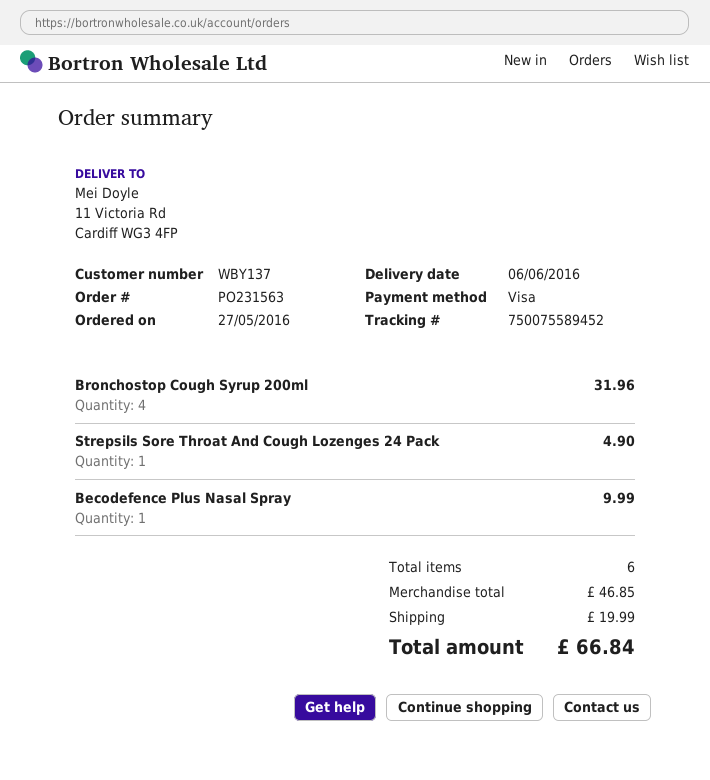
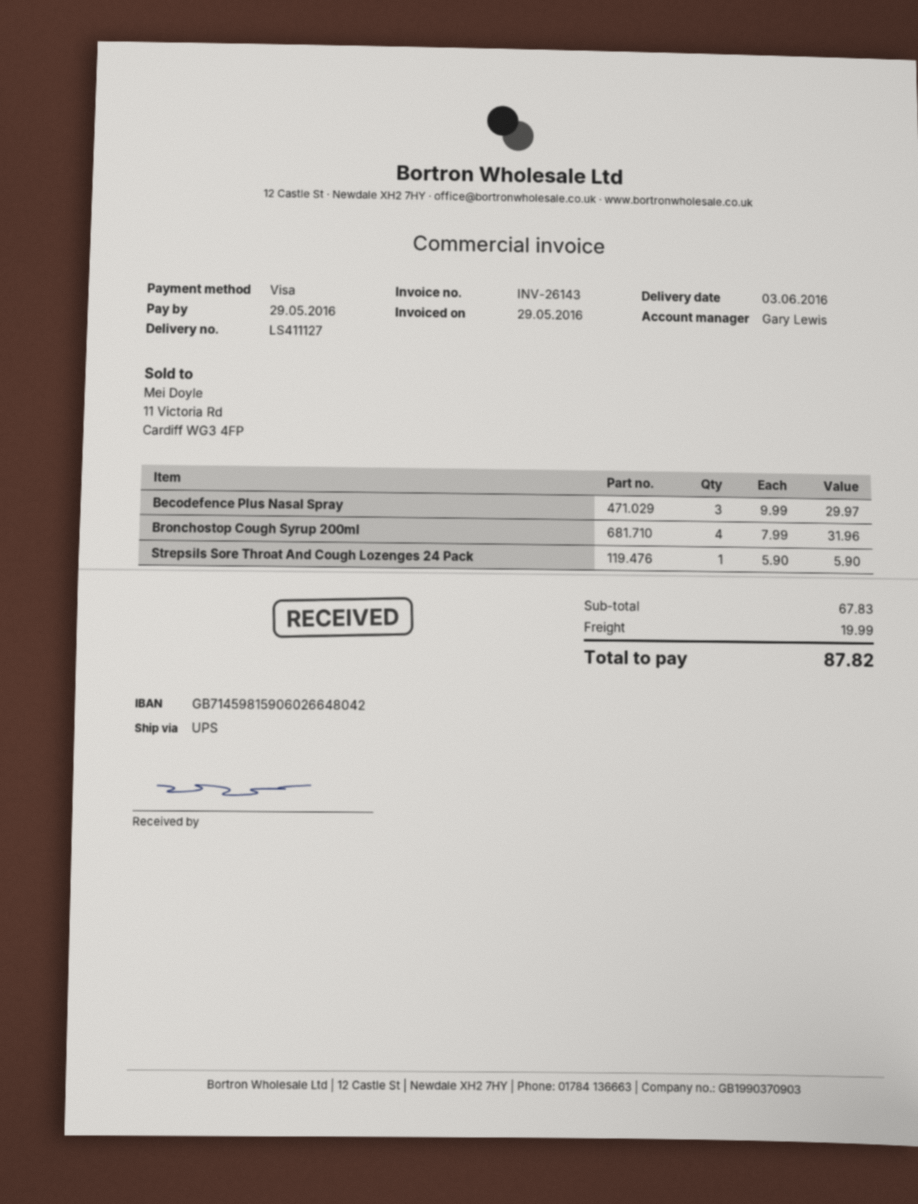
delivery date: 2016-06-06 -> 2016-06-03
Strepsils Sore Throat And Cough Lozenges 24 Pack: 1 for 4.90 -> 1 for 5.90
Becodefence Plus Nasal Spray: 1 for 9.99 -> 3 for 29.97
subtotal: 46.85 -> 67.83
total: 66.84 -> 87.82

